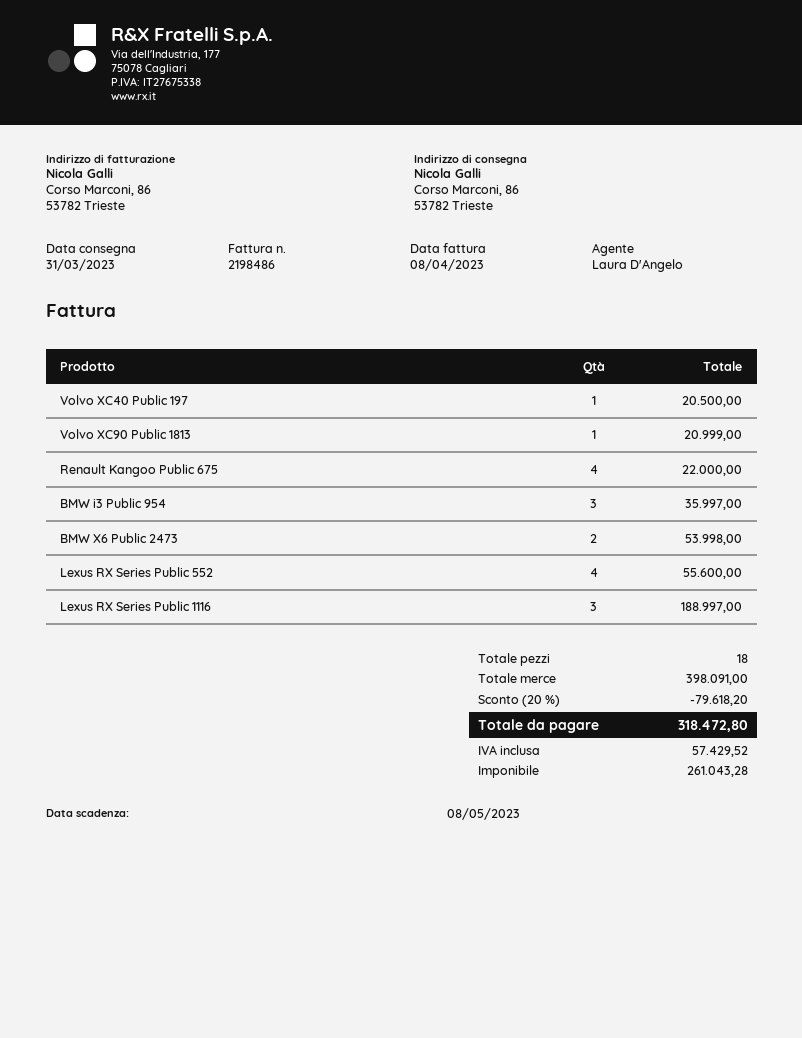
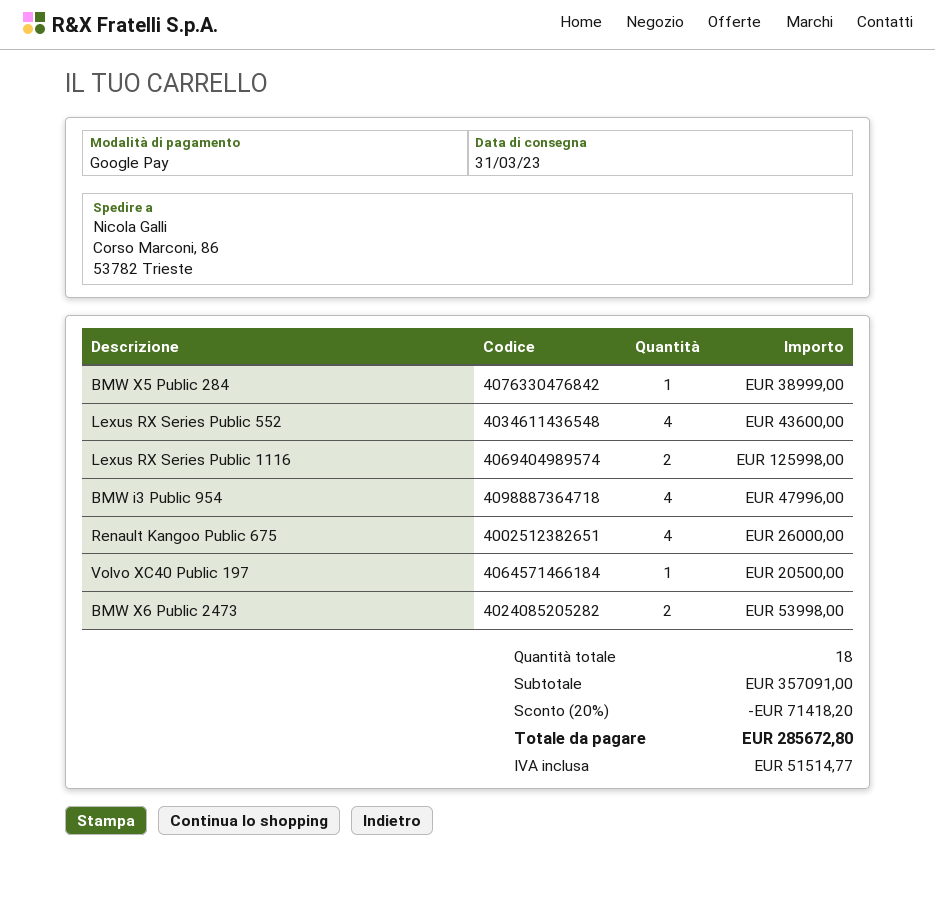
Volvo XC90 Public 1813: 1 for 20999.00 -> none
Renault Kangoo Public 675: 4 for 22000.00 -> 4 for 26000.00
BMW i3 Public 954: 3 for 35997.00 -> 4 for 47996.00
Lexus RX Series Public 552: 4 for 55600.00 -> 4 for 43600.00
Lexus RX Series Public 1116: 3 for 188997.00 -> 2 for 125998.00
BMW X5 Public 284: none -> 1 for 38999.00
subtotal: 398091.00 -> 357091.00
discount: 20% = 79618.20 -> 20% = 71418.20
tax: 57429.52 -> 51514.77
total: 318472.80 -> 285672.80

